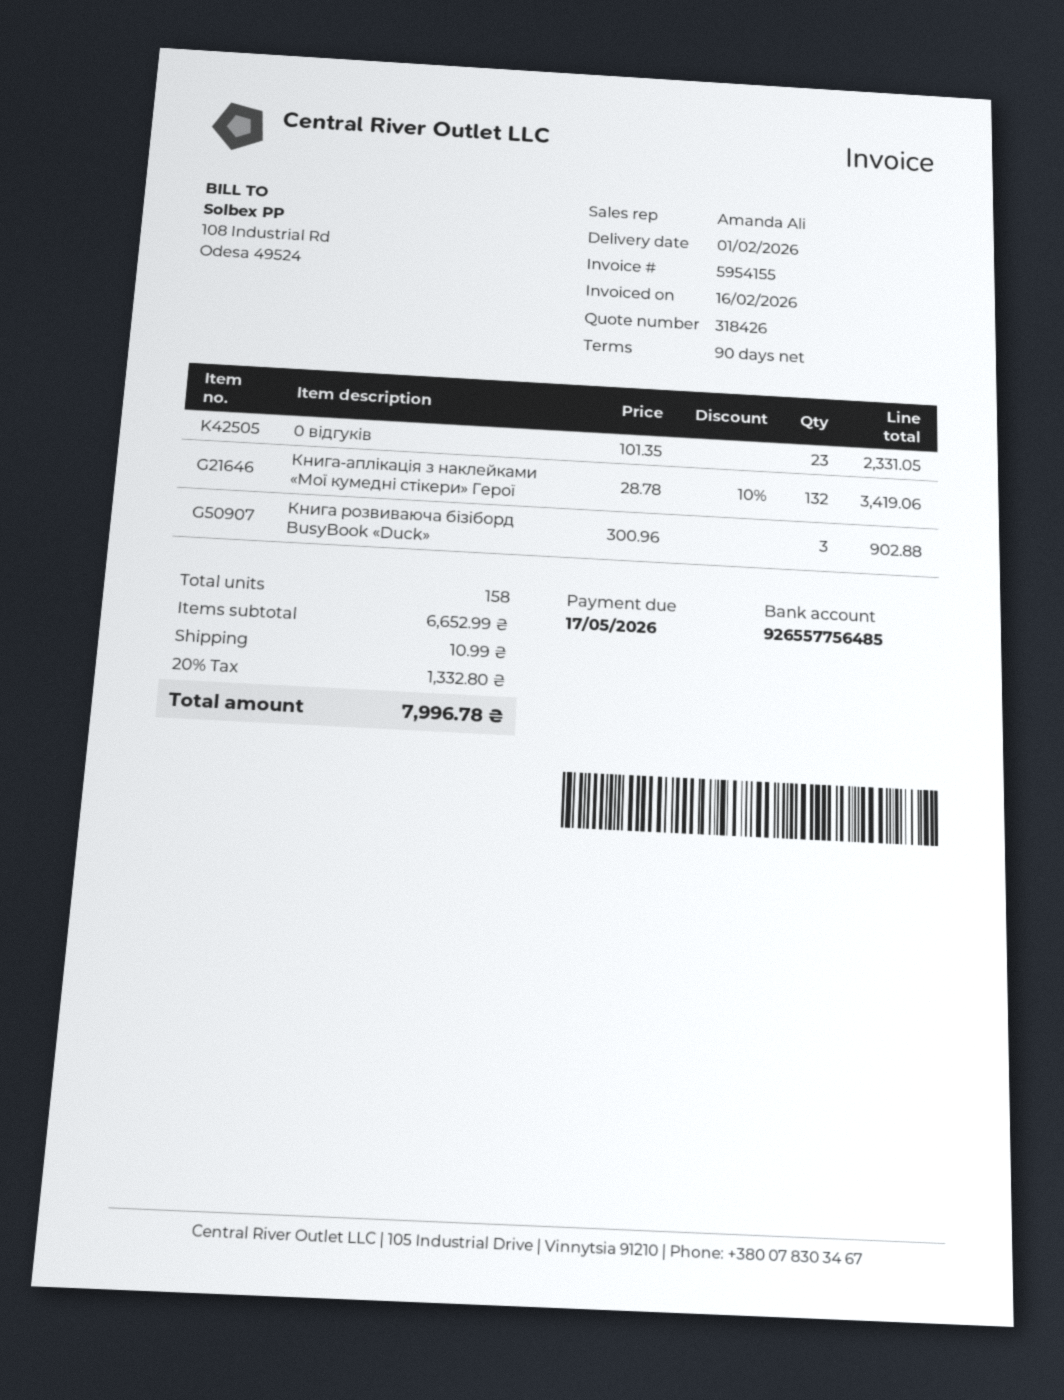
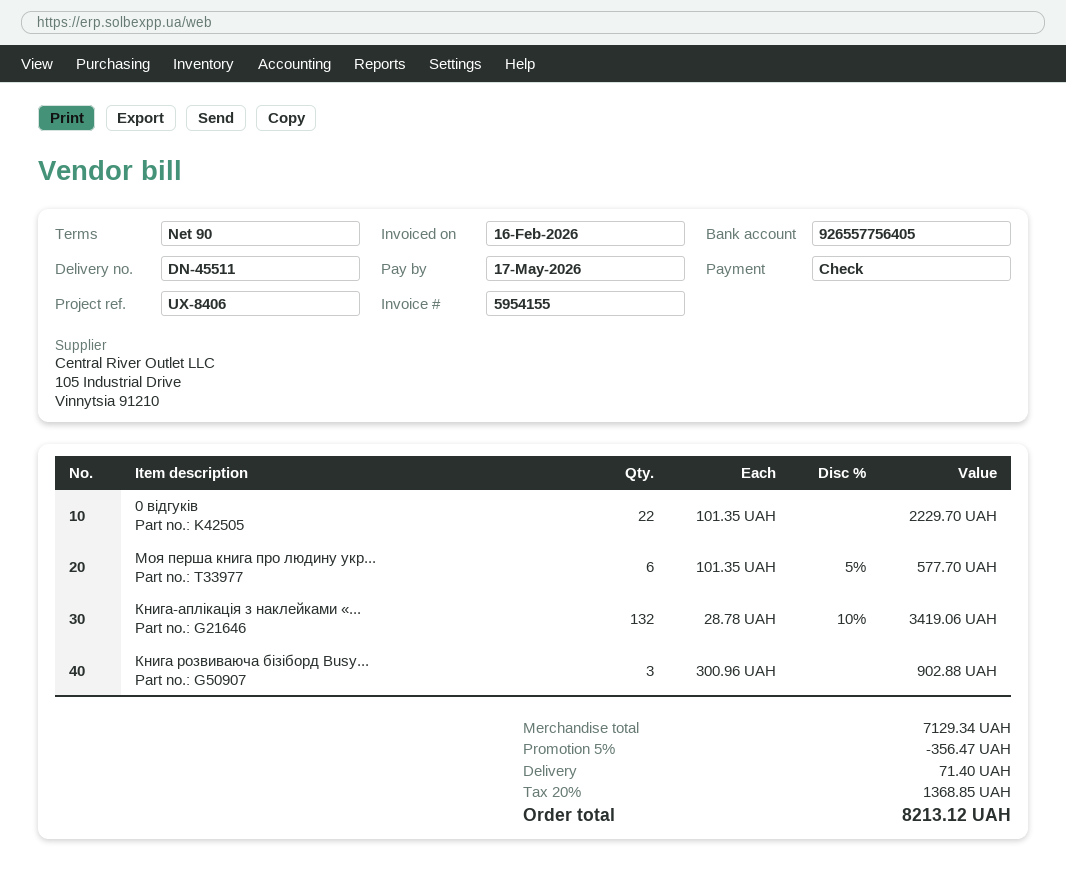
bank account: 926557756485 -> 926557756405
0 відгуків: 23 x 101.35 = 2331.05 -> 22 x 101.35 = 2229.70
Моя перша книга про людину укр...: none -> 6 x 101.35 - 5% = 577.70
subtotal: 6652.99 -> 7129.34
discount: none -> 5% = 356.47
shipping: 10.99 -> 71.40
tax: 20% = 1332.80 -> 20% = 1368.85
total: 7996.78 -> 8213.12

